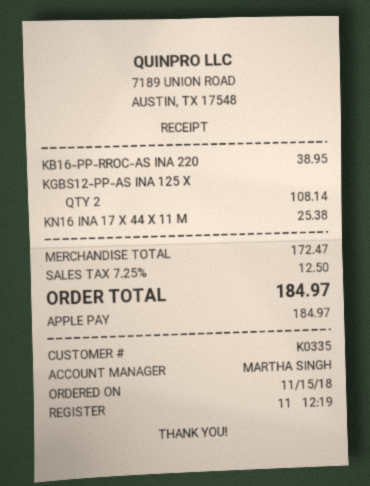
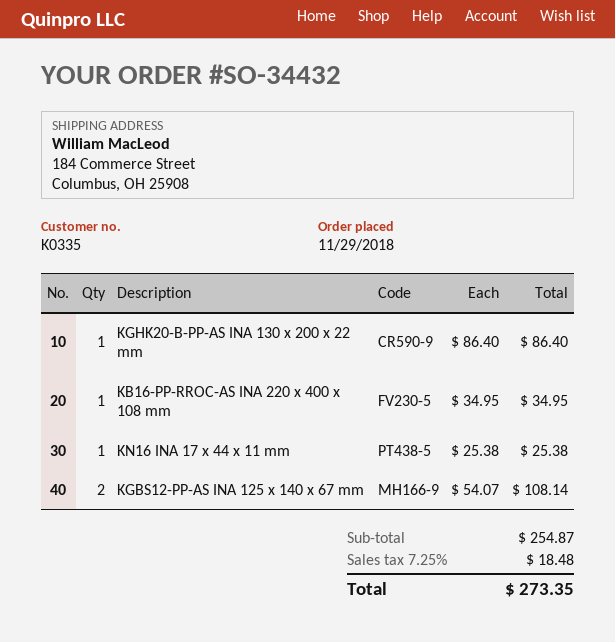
order date: 2018-11-15 -> 2018-11-29
KB16-PP-RROC-AS INA 220: 1 for 38.95 -> 1 for 34.95
KGHK20-B-PP-AS INA 130 x 200 x 22 mm: none -> 1 for 86.40
subtotal: 172.47 -> 254.87
tax: 7.25% = 12.50 -> 7.25% = 18.48
total: 184.97 -> 273.35

